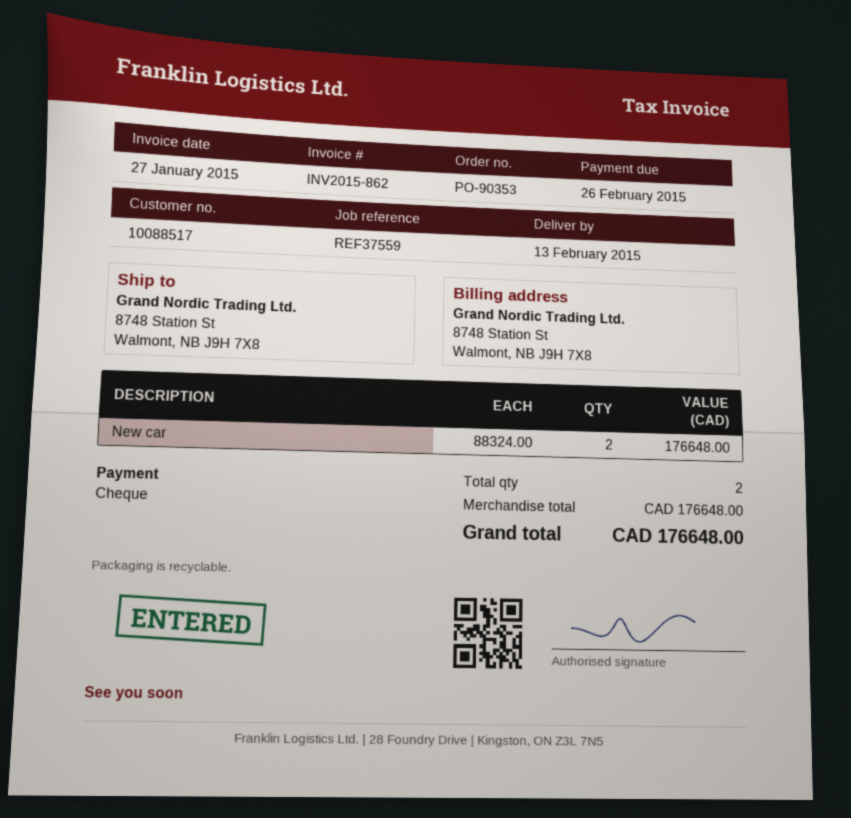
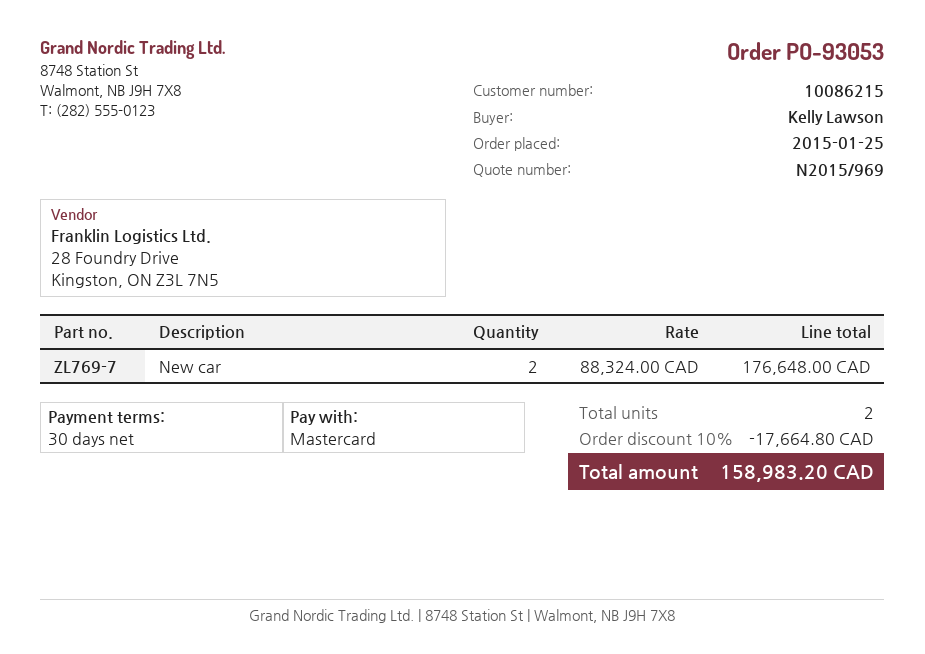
order number: PO-90353 -> PO-93053
customer number: 10088517 -> 10086215
payment method: cheque -> Mastercard
discount: none -> 10% = 17664.80
total: 176648.00 -> 158983.20

